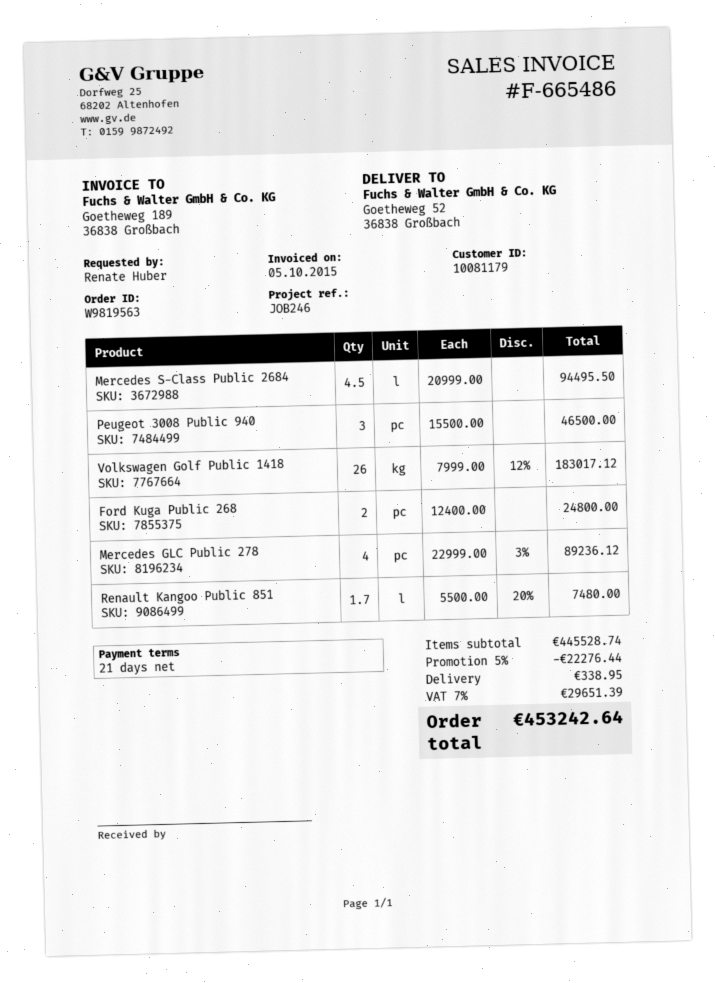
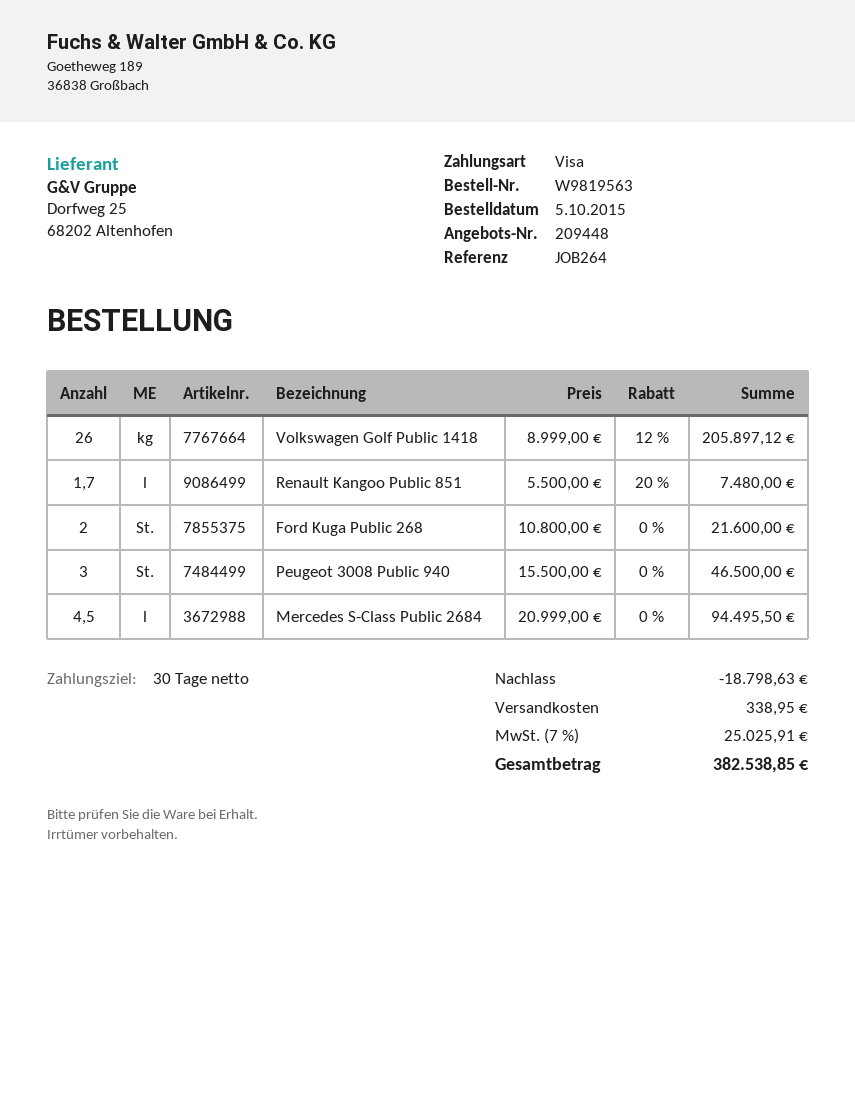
payment terms: 21 days -> 30 days
reference: JOB246 -> JOB264
Volkswagen Golf Public 1418: 26 x 7999.00 - 12% = 183017.12 -> 26 x 8999.00 - 12% = 205897.12
Ford Kuga Public 268: 2 x 12400.00 = 24800.00 -> 2 x 10800.00 = 21600.00
Mercedes GLC Public 278: 4 x 22999.00 - 3% = 89236.12 -> none
discount: 22276.44 -> 18798.63
tax: 7% = 29651.39 -> 7% = 25025.91
total: 453242.64 -> 382538.85

